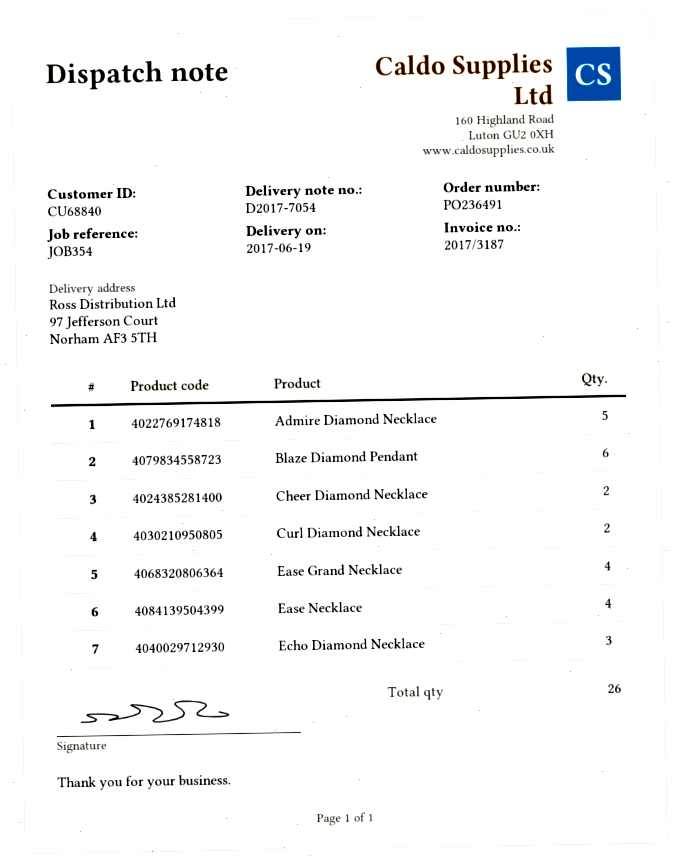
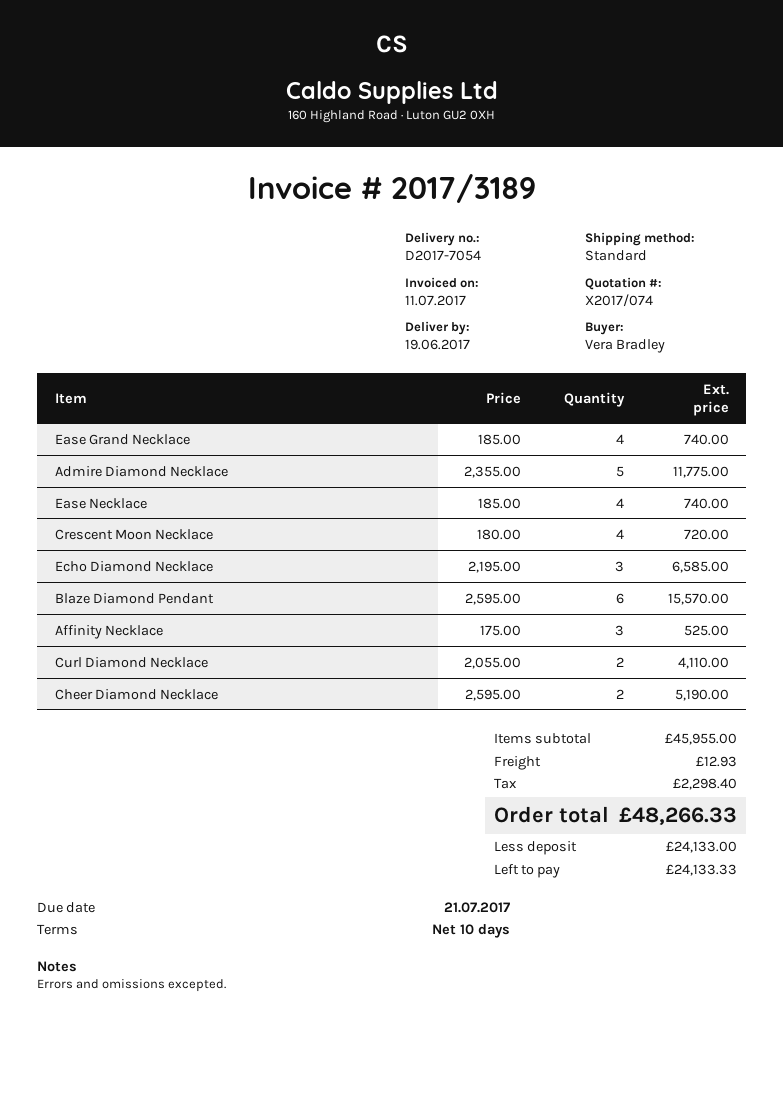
invoice number: 2017/3187 -> 2017/3189
Crescent Moon Necklace: none -> 4
Affinity Necklace: none -> 3

